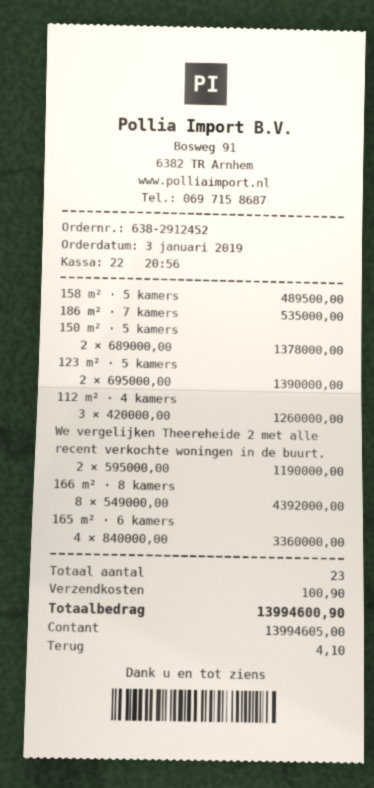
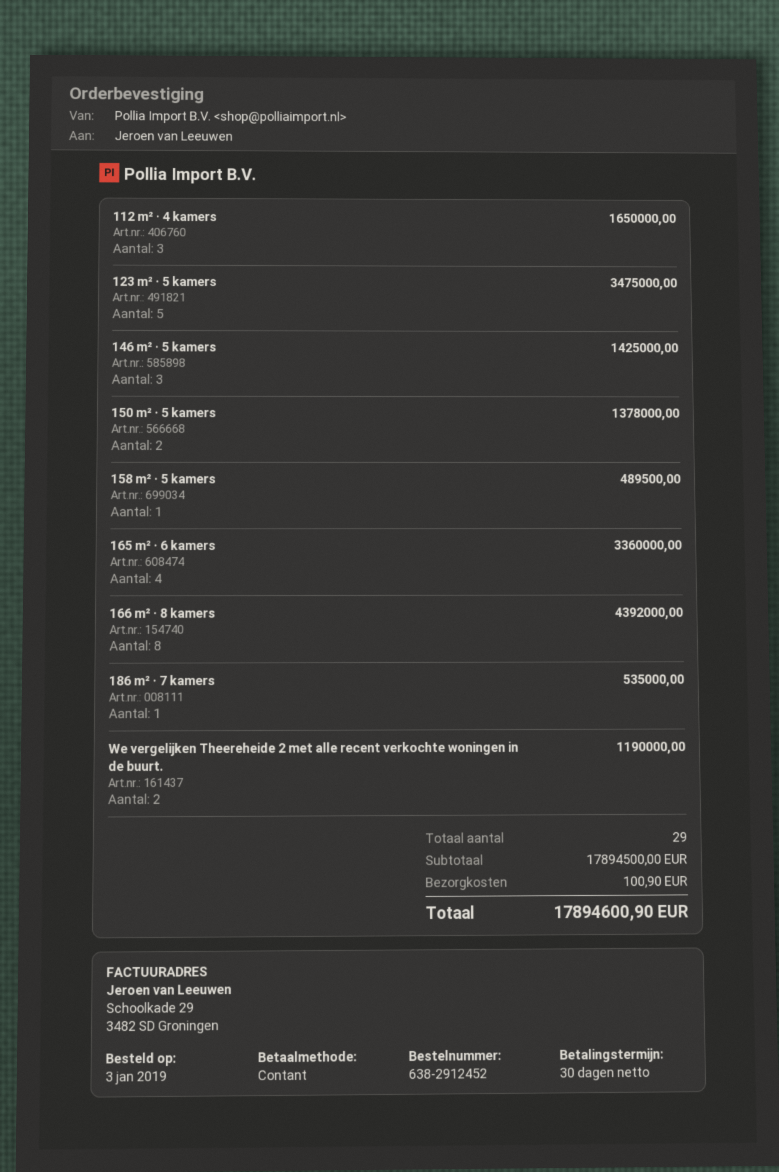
123 m² · 5 kamers: 2 for 1390000.00 -> 5 for 3475000.00
112 m² · 4 kamers: 3 for 1260000.00 -> 3 for 1650000.00
146 m² · 5 kamers: none -> 3 for 1425000.00
total quantity: 23 -> 29
total: 13994600.90 -> 17894600.90

